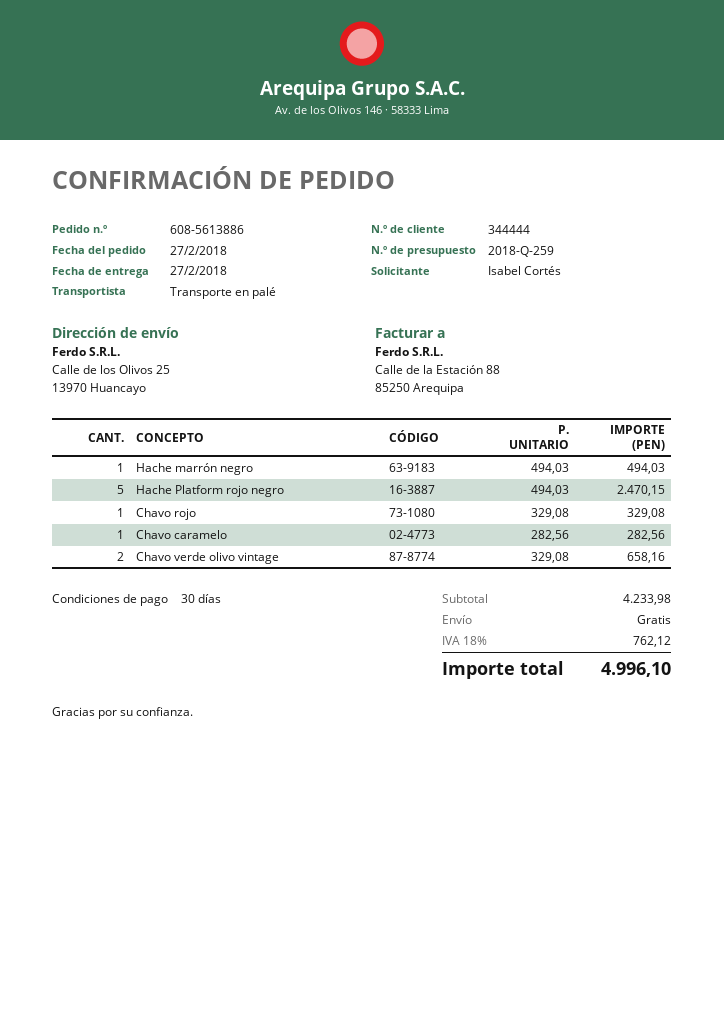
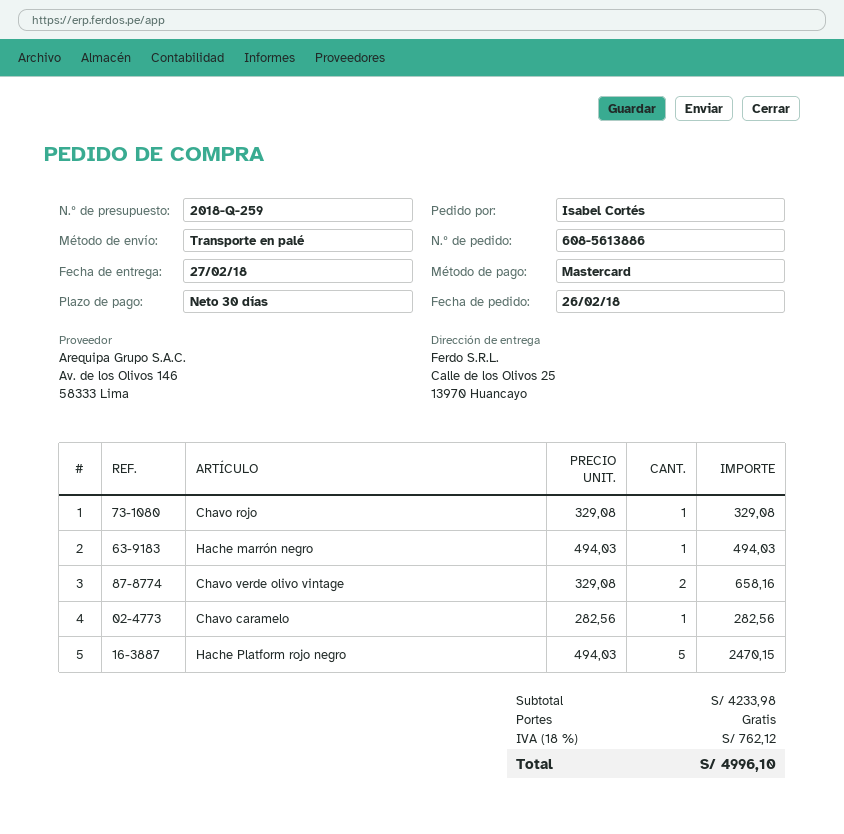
order date: 2018-02-27 -> 2018-02-26

